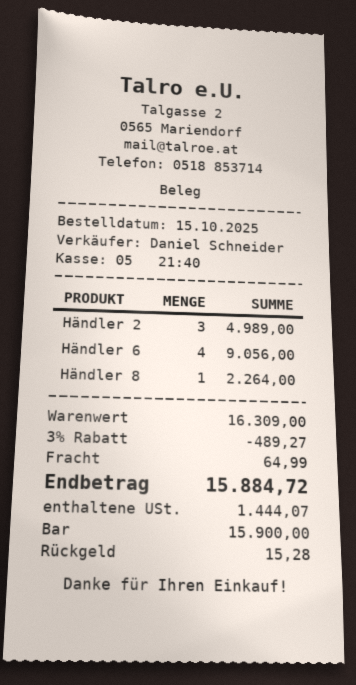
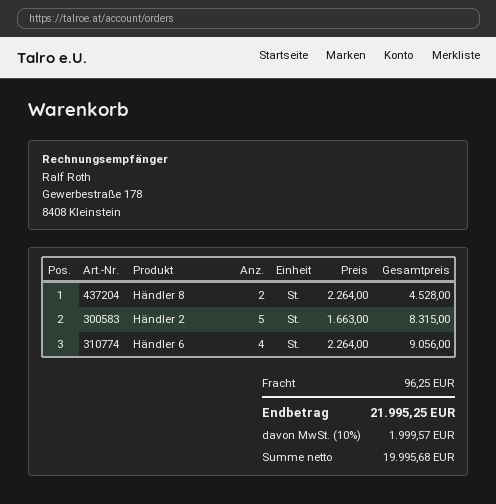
Händler 2: 3 for 4989.00 -> 5 for 8315.00
Händler 8: 1 for 2264.00 -> 2 for 4528.00
discount: 3% = 489.27 -> none
shipping: 64.99 -> 96.25
tax: 1444.07 -> 1999.57
total: 15884.72 -> 21995.25

